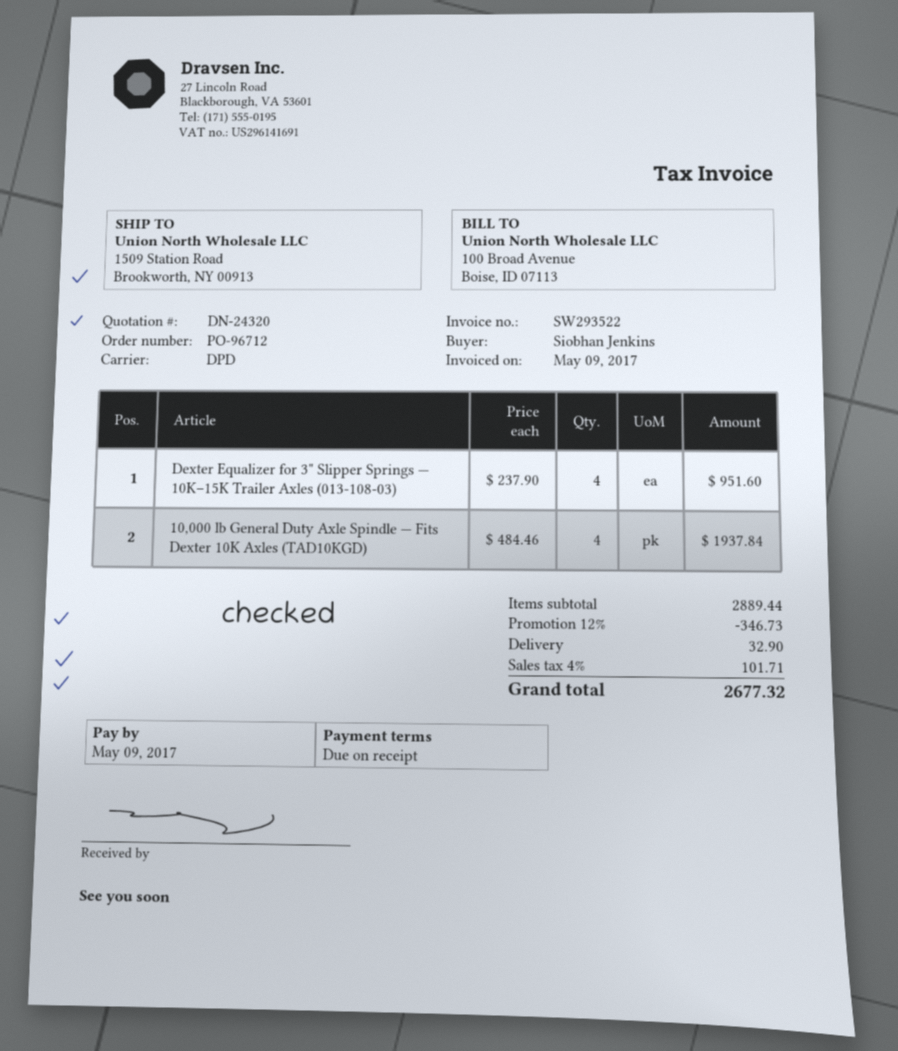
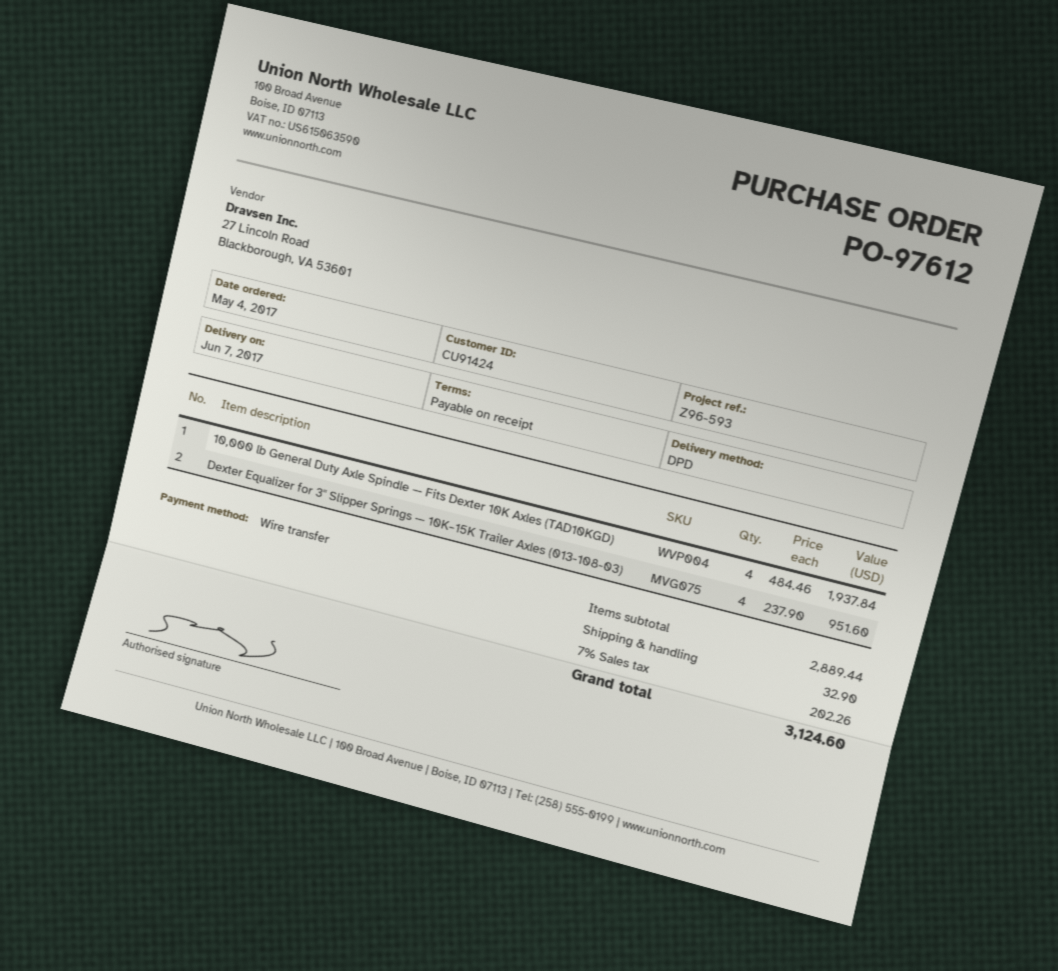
order number: PO-96712 -> PO-97612
discount: 12% = 346.73 -> none
tax: 4% = 101.71 -> 7% = 202.26
total: 2677.32 -> 3124.60

